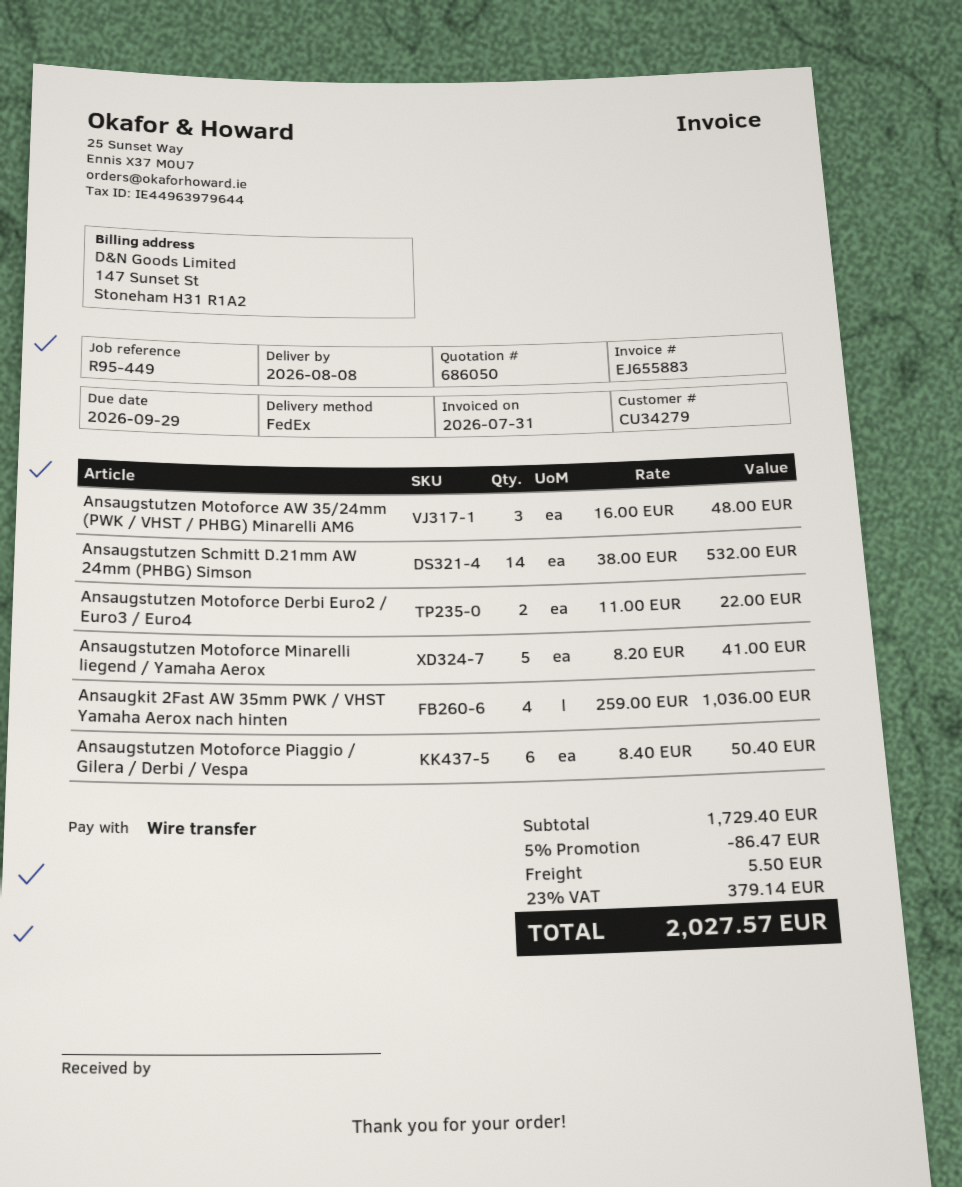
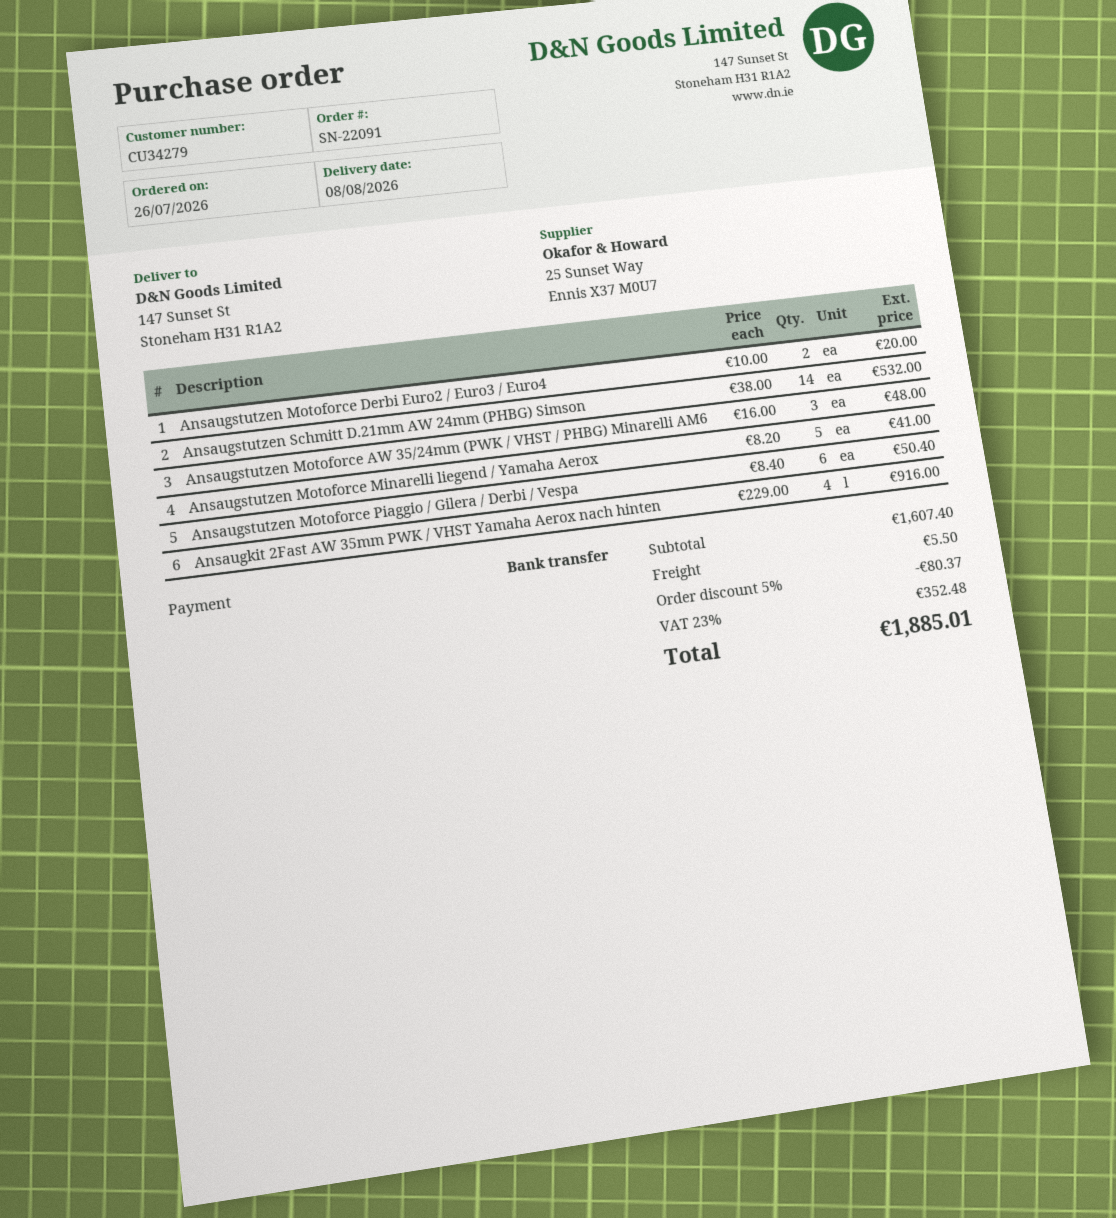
Ansaugstutzen Motoforce Derbi Euro2 / Euro3 / Euro4: 2 x 11.00 = 22.00 -> 2 x 10.00 = 20.00
Ansaugkit 2Fast AW 35mm PWK / VHST Yamaha Aerox nach hinten: 4 x 259.00 = 1036.00 -> 4 x 229.00 = 916.00
subtotal: 1729.40 -> 1607.40
discount: 5% = 86.47 -> 5% = 80.37
tax: 23% = 379.14 -> 23% = 352.48
total: 2027.57 -> 1885.01

